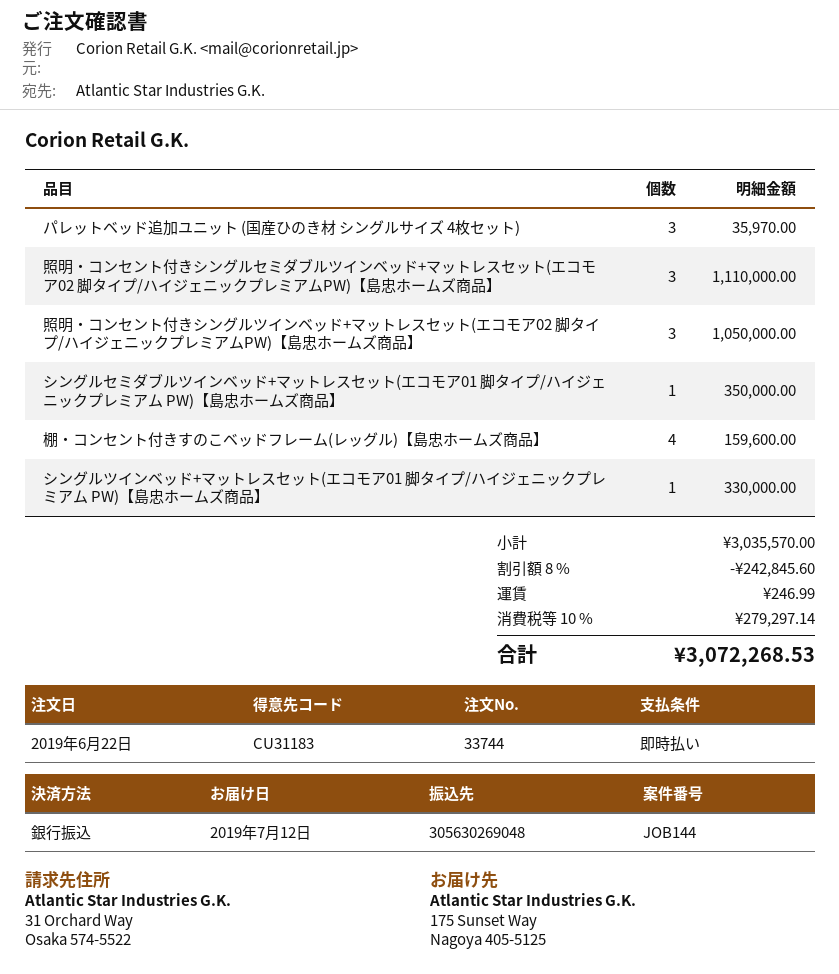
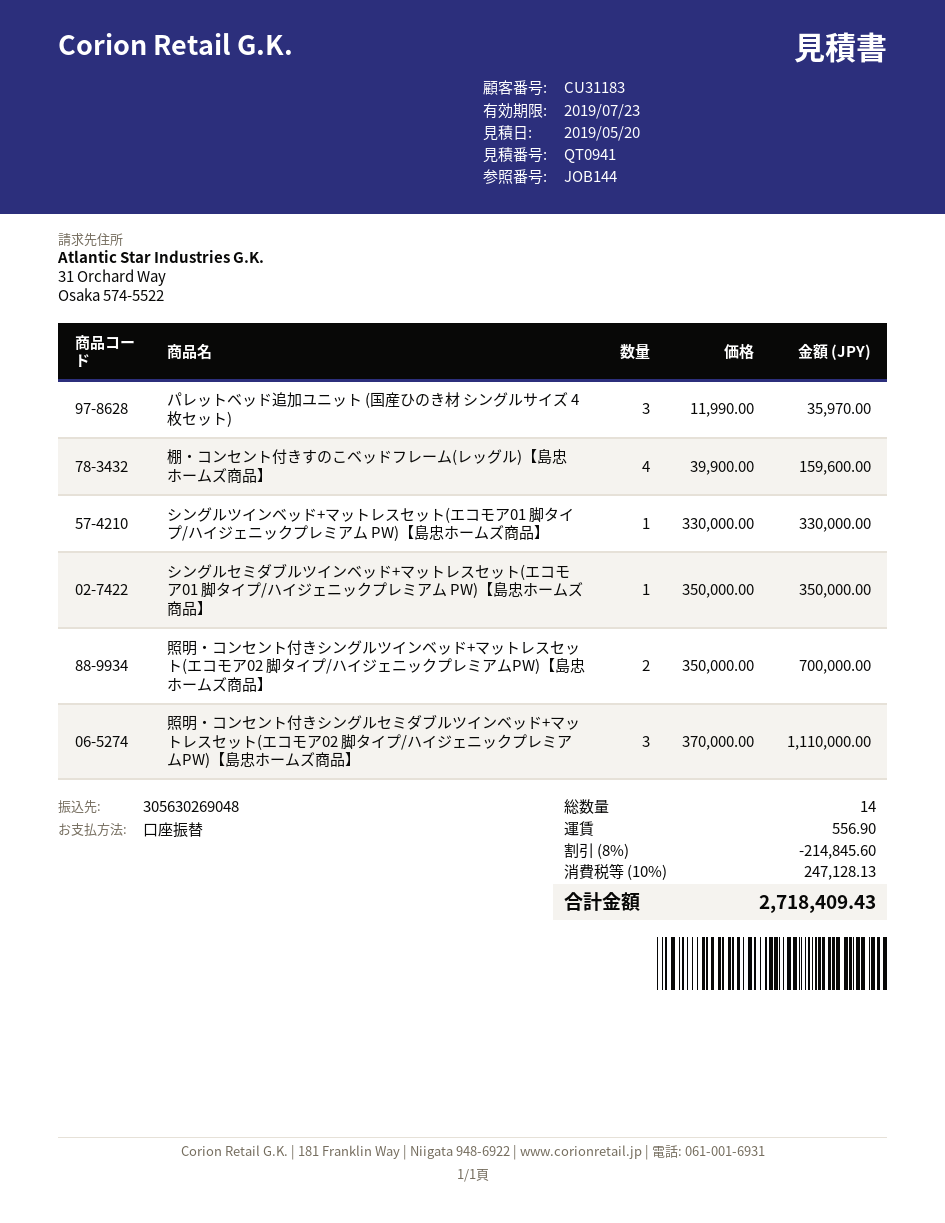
payment method: bank transfer -> direct debit
照明・コンセント付きシングルツインベッド+マットレスセット(エコモア02 脚タイプ/ハイジェニックプレミアムPW)【島忠ホームズ商品】: 3 for 1050000.00 -> 2 for 700000.00
discount: 8% = 242845.60 -> 8% = 214845.60
shipping: 246.99 -> 556.90
tax: 10% = 279297.14 -> 10% = 247128.13
total: 3072268.53 -> 2718409.43

